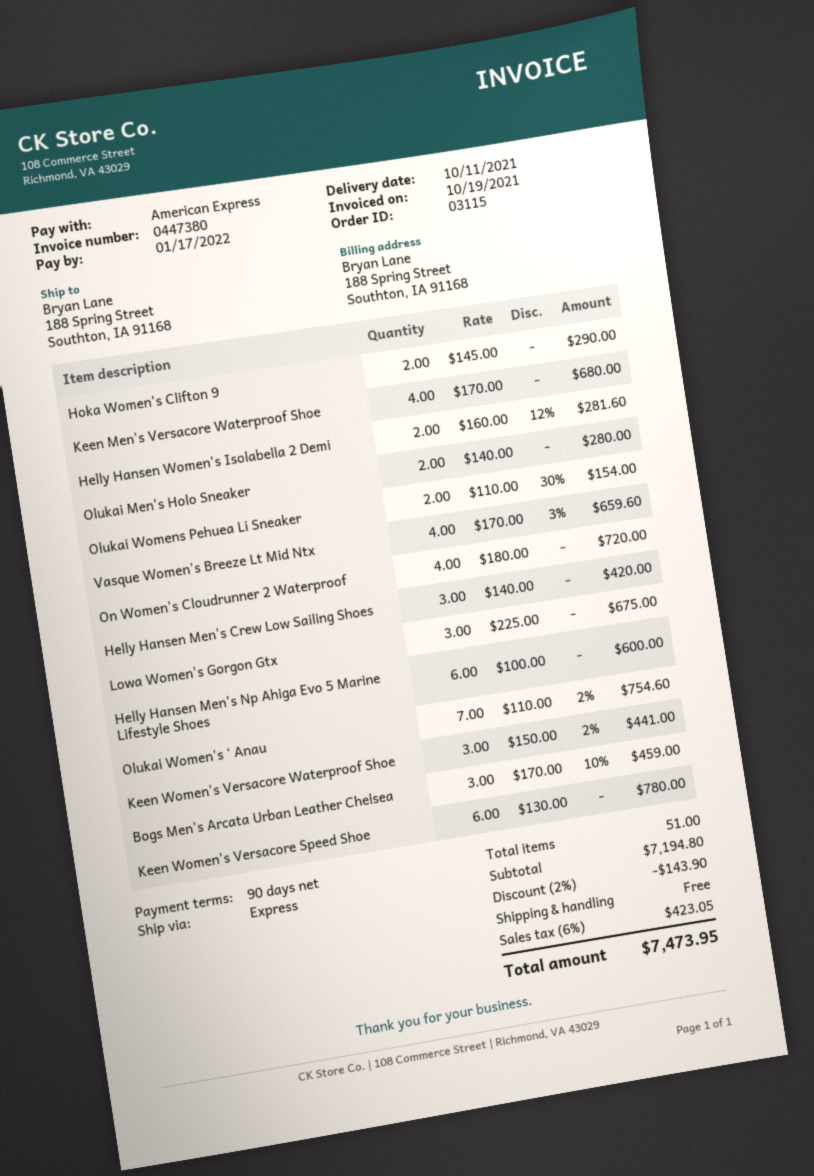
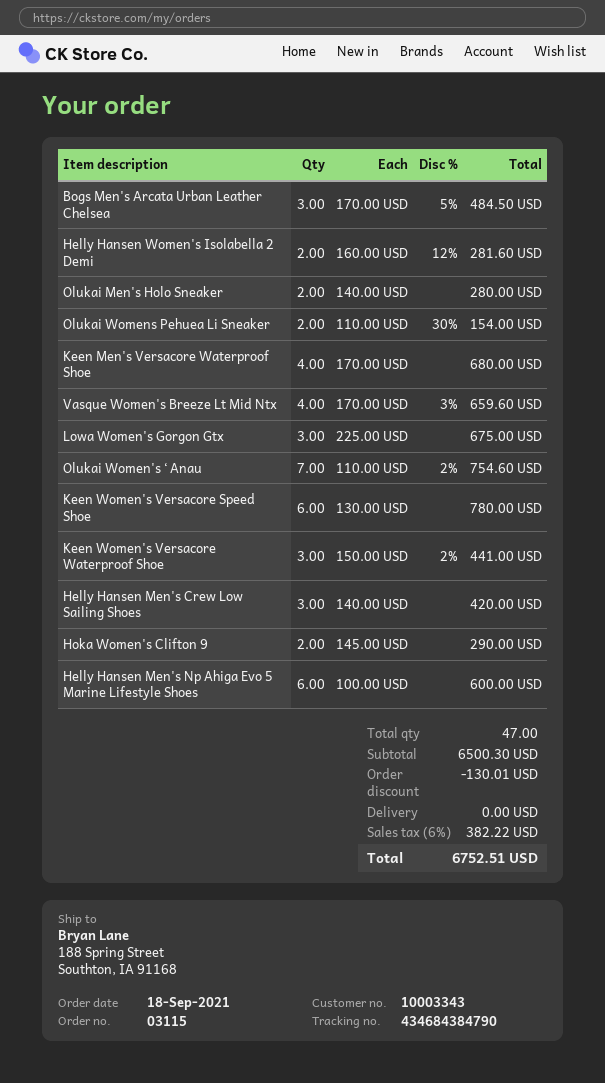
On Women's Cloudrunner 2 Waterproof: 4 x 180.00 = 720.00 -> none
Bogs Men's Arcata Urban Leather Chelsea: 3 x 170.00 - 10% = 459.00 -> 3 x 170.00 - 5% = 484.50
total quantity: 51 -> 47
subtotal: 7194.80 -> 6500.30
discount: 143.90 -> 130.01
tax: 6% = 423.05 -> 6% = 382.22
total: 7473.95 -> 6752.51

